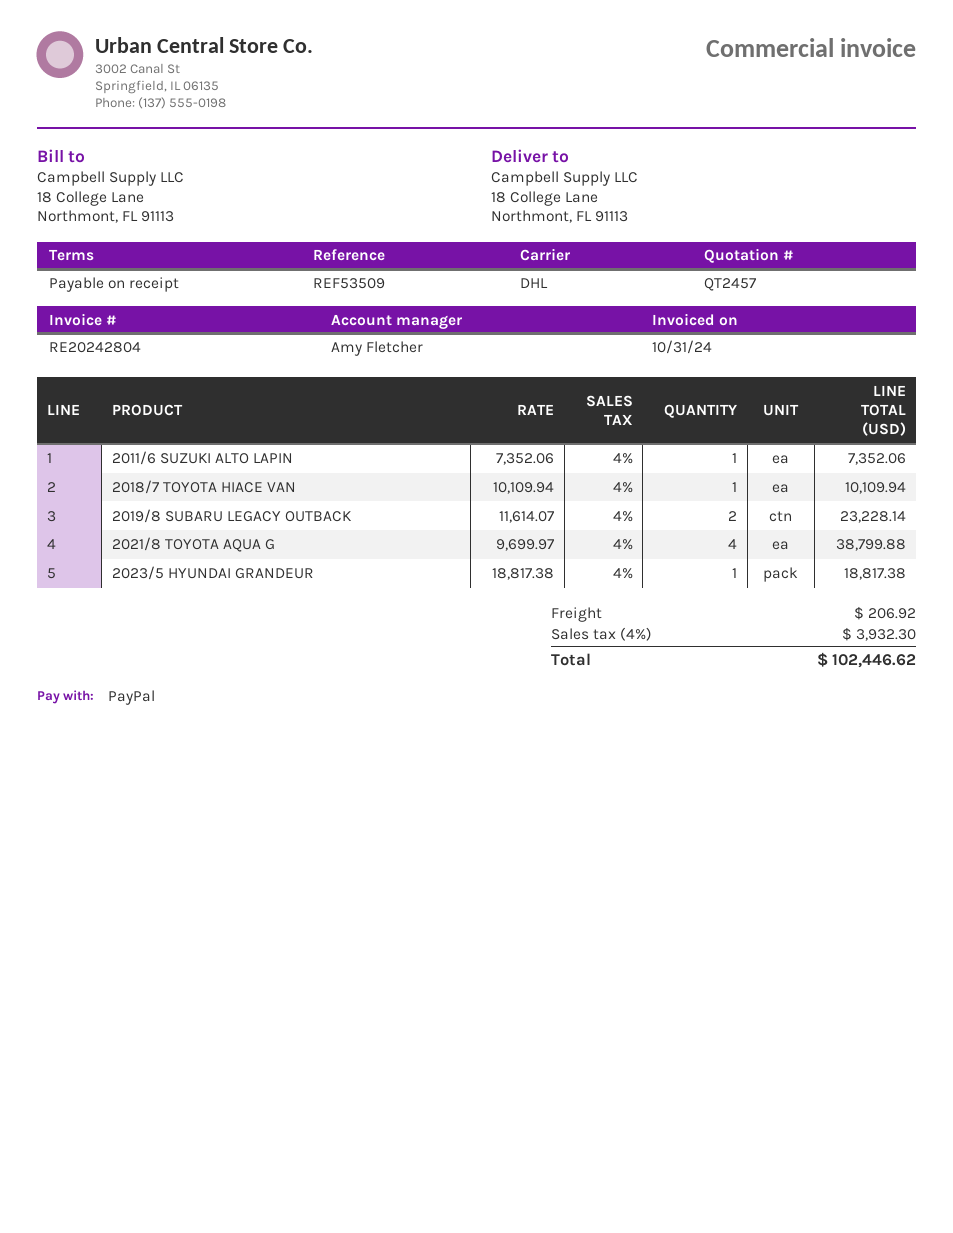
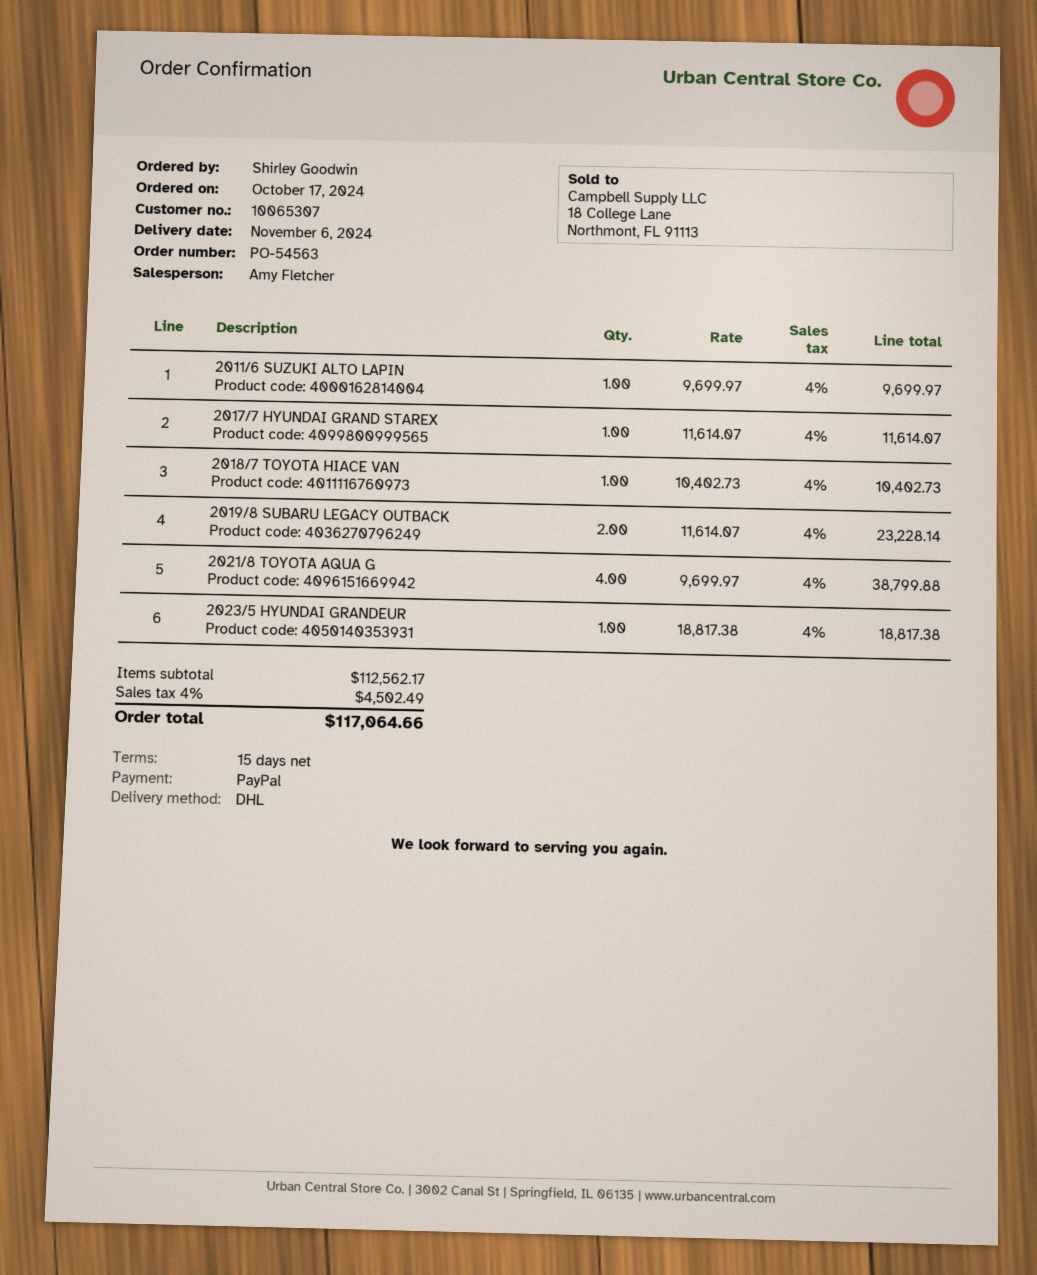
payment terms: on receipt -> 15 days
2011/6 SUZUKI ALTO LAPIN: 1 x 7352.06 = 7352.06 -> 1 x 9699.97 = 9699.97
2018/7 TOYOTA HIACE VAN: 1 x 10109.94 = 10109.94 -> 1 x 10402.73 = 10402.73
2017/7 HYUNDAI GRAND STAREX: none -> 1 x 11614.07 = 11614.07
shipping: 206.92 -> none
tax: 4% = 3932.30 -> 4% = 4502.49
total: 102446.62 -> 117064.66

